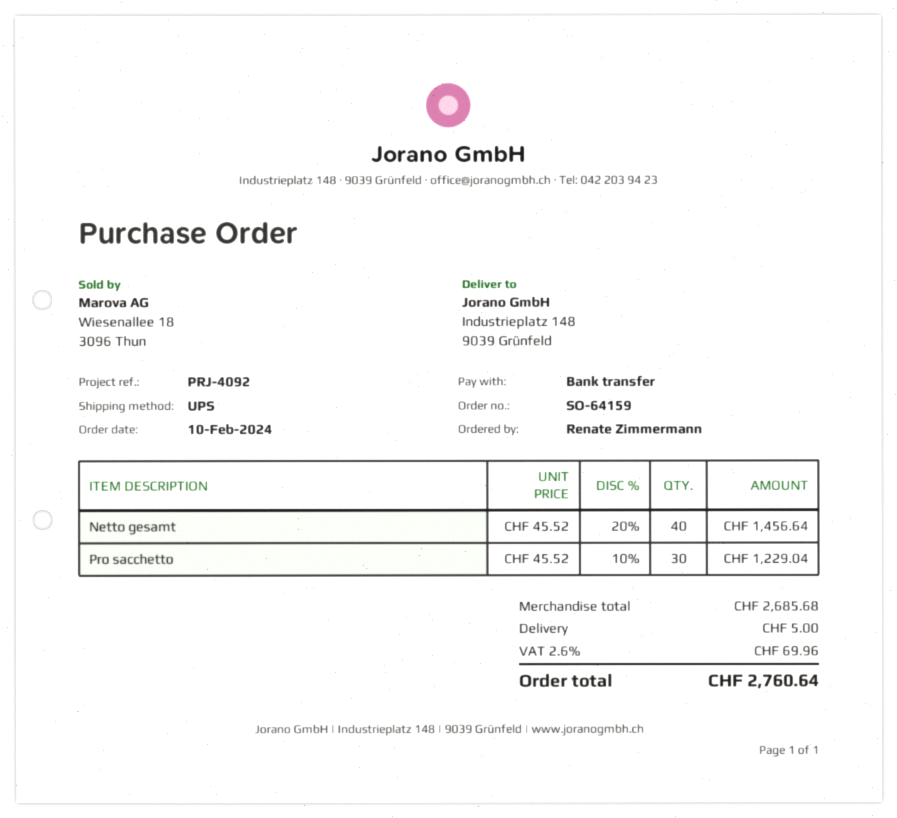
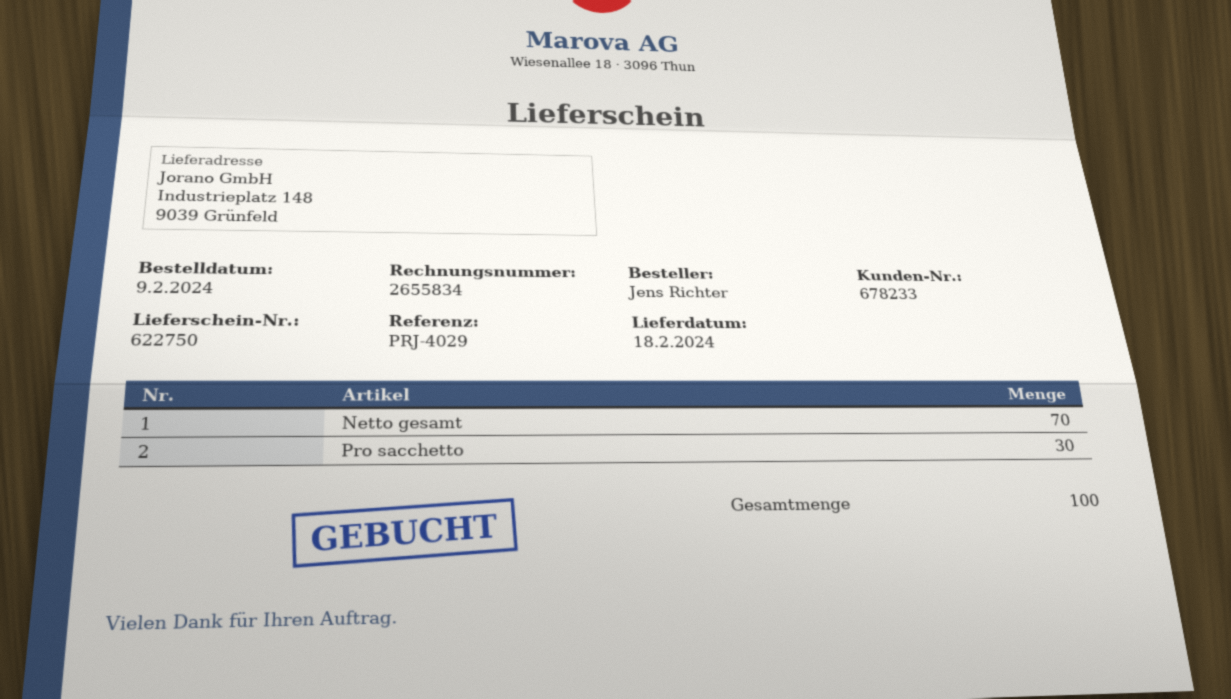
order date: 2024-02-10 -> 2024-02-09
reference: PRJ-4092 -> PRJ-4029
ordered by: Renate Zimmermann -> Jens Richter
Netto gesamt: 40 -> 70

